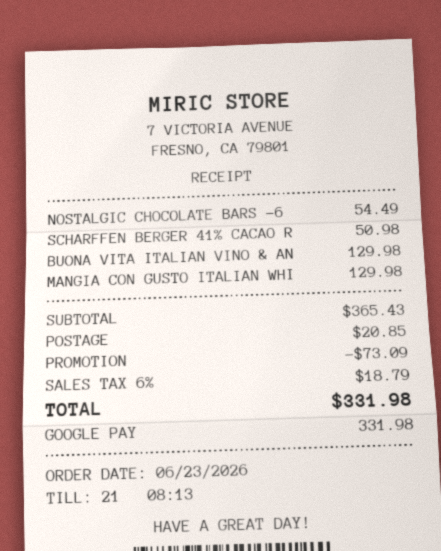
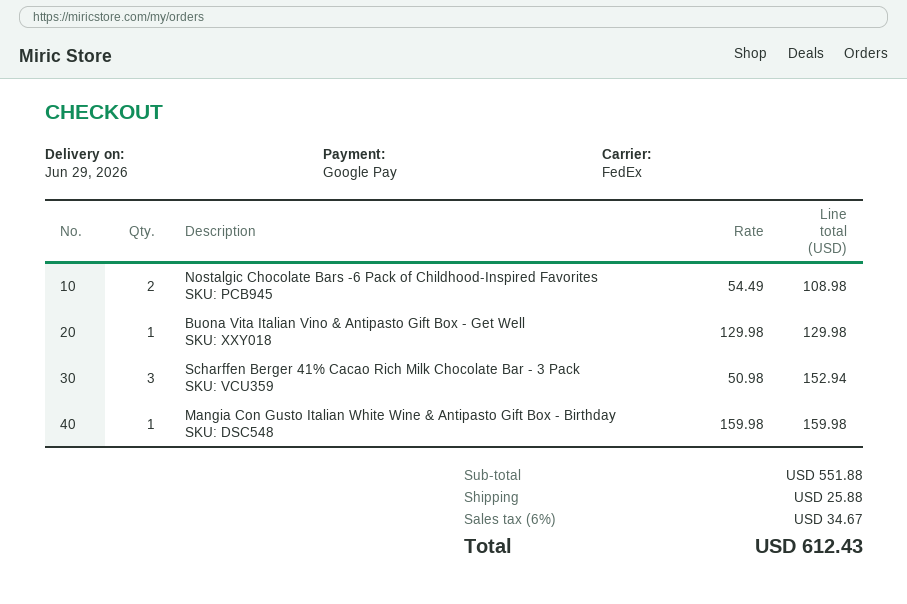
NOSTALGIC CHOCOLATE BARS -6: 1 x 54.49 = 54.49 -> 2 x 54.49 = 108.98
SCHARFFEN BERGER 41% CACAO R: 1 x 50.98 = 50.98 -> 3 x 50.98 = 152.94
MANGIA CON GUSTO ITALIAN WHI: 1 x 129.98 = 129.98 -> 1 x 159.98 = 159.98
subtotal: 365.43 -> 551.88
discount: 73.09 -> none
shipping: 20.85 -> 25.88
tax: 6% = 18.79 -> 6% = 34.67
total: 331.98 -> 612.43

